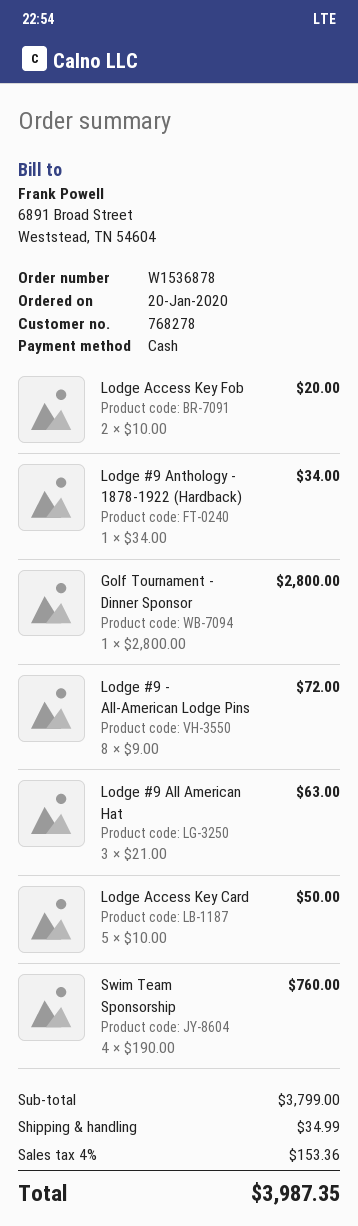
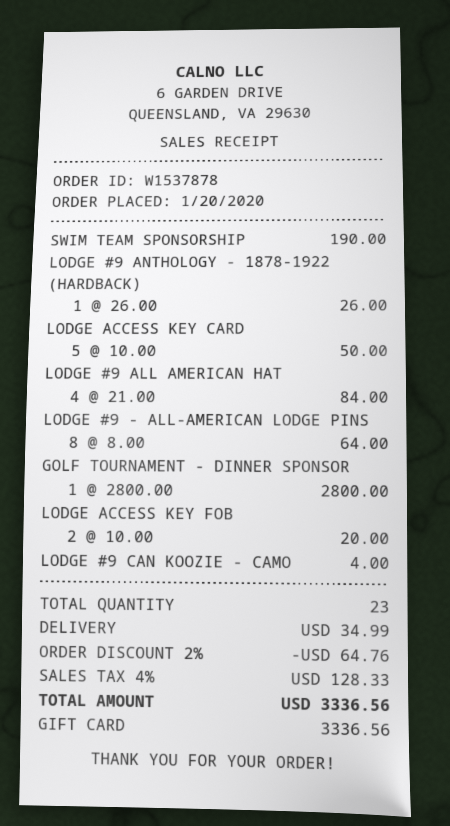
order number: W1536878 -> W1537878
payment method: cash -> gift card
Lodge #9 Anthology - 1878-1922 (Hardback): 1 x 34.00 = 34.00 -> 1 x 26.00 = 26.00
Lodge #9 - All-American Lodge Pins: 8 x 9.00 = 72.00 -> 8 x 8.00 = 64.00
Lodge #9 All American Hat: 3 x 21.00 = 63.00 -> 4 x 21.00 = 84.00
Swim Team Sponsorship: 4 x 190.00 = 760.00 -> 1 x 190.00 = 190.00
LODGE #9 CAN KOOZIE - CAMO: none -> 1 x 4.00 = 4.00
discount: none -> 2% = 64.76
tax: 4% = 153.36 -> 4% = 128.33
total: 3987.35 -> 3336.56

